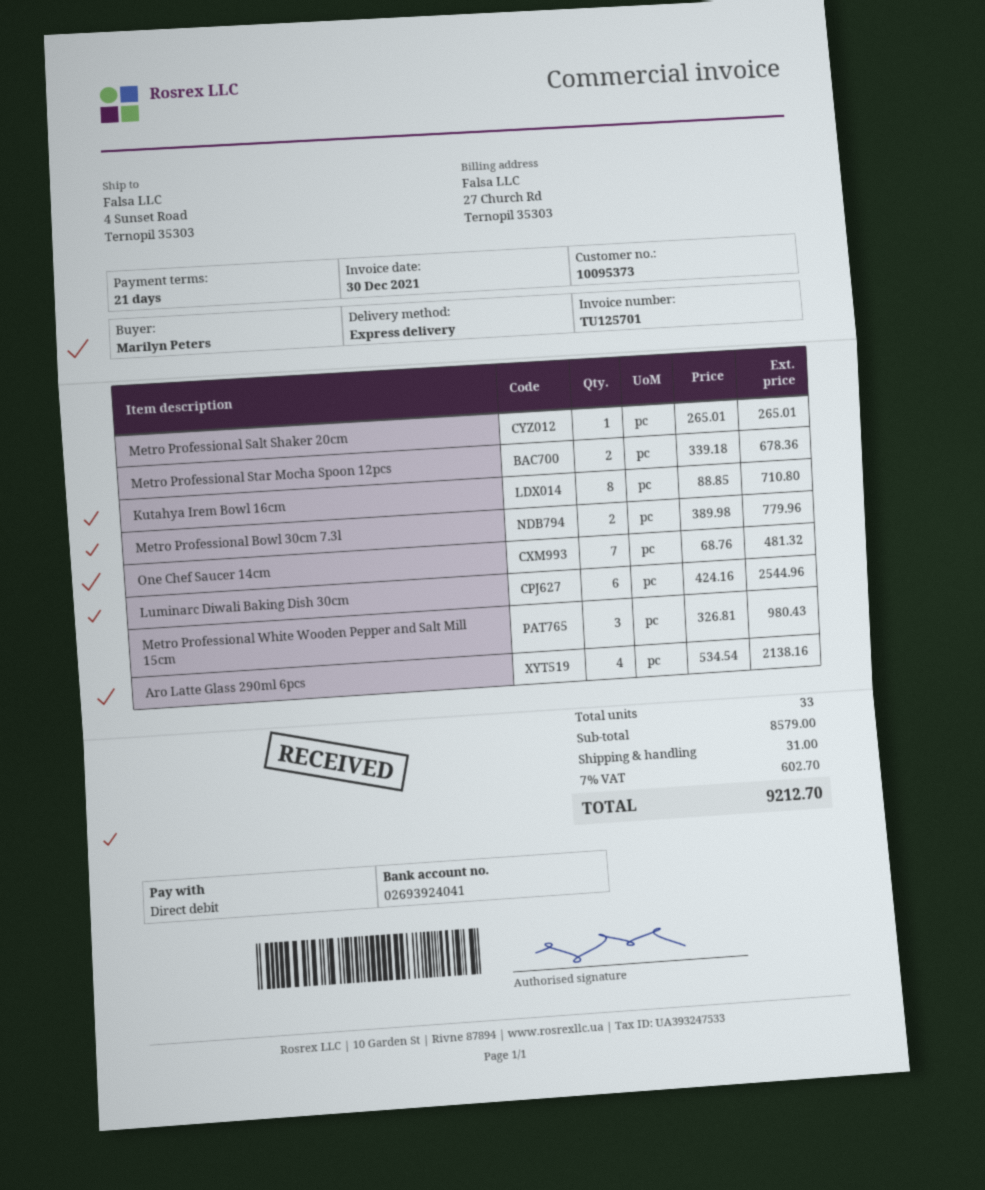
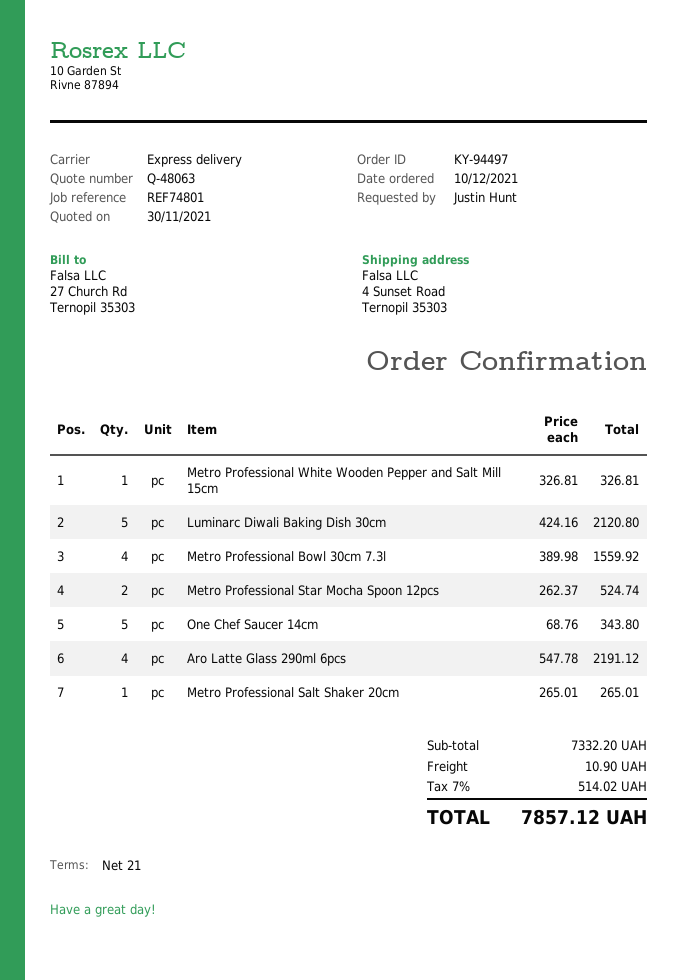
ordered by: Marilyn Peters -> Justin Hunt
Metro Professional Star Mocha Spoon 12pcs: 2 x 339.18 = 678.36 -> 2 x 262.37 = 524.74
Kutahya Irem Bowl 16cm: 8 x 88.85 = 710.80 -> none
Metro Professional Bowl 30cm 7.3l: 2 x 389.98 = 779.96 -> 4 x 389.98 = 1559.92
One Chef Saucer 14cm: 7 x 68.76 = 481.32 -> 5 x 68.76 = 343.80
Luminarc Diwali Baking Dish 30cm: 6 x 424.16 = 2544.96 -> 5 x 424.16 = 2120.80
Metro Professional White Wooden Pepper and Salt Mill 15cm: 3 x 326.81 = 980.43 -> 1 x 326.81 = 326.81
Aro Latte Glass 290ml 6pcs: 4 x 534.54 = 2138.16 -> 4 x 547.78 = 2191.12
subtotal: 8579.00 -> 7332.20
shipping: 31.00 -> 10.90
tax: 7% = 602.70 -> 7% = 514.02
total: 9212.70 -> 7857.12

